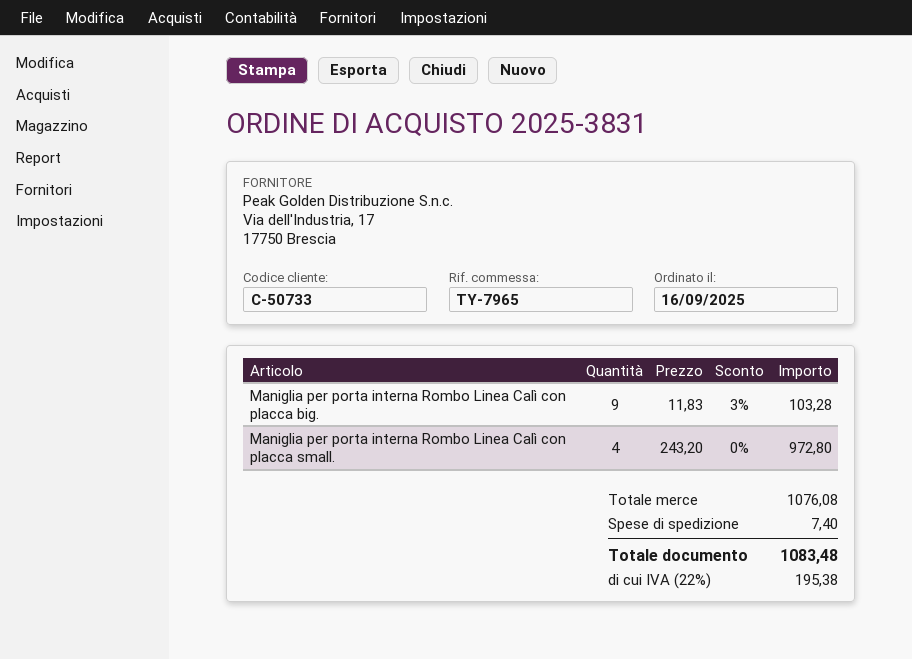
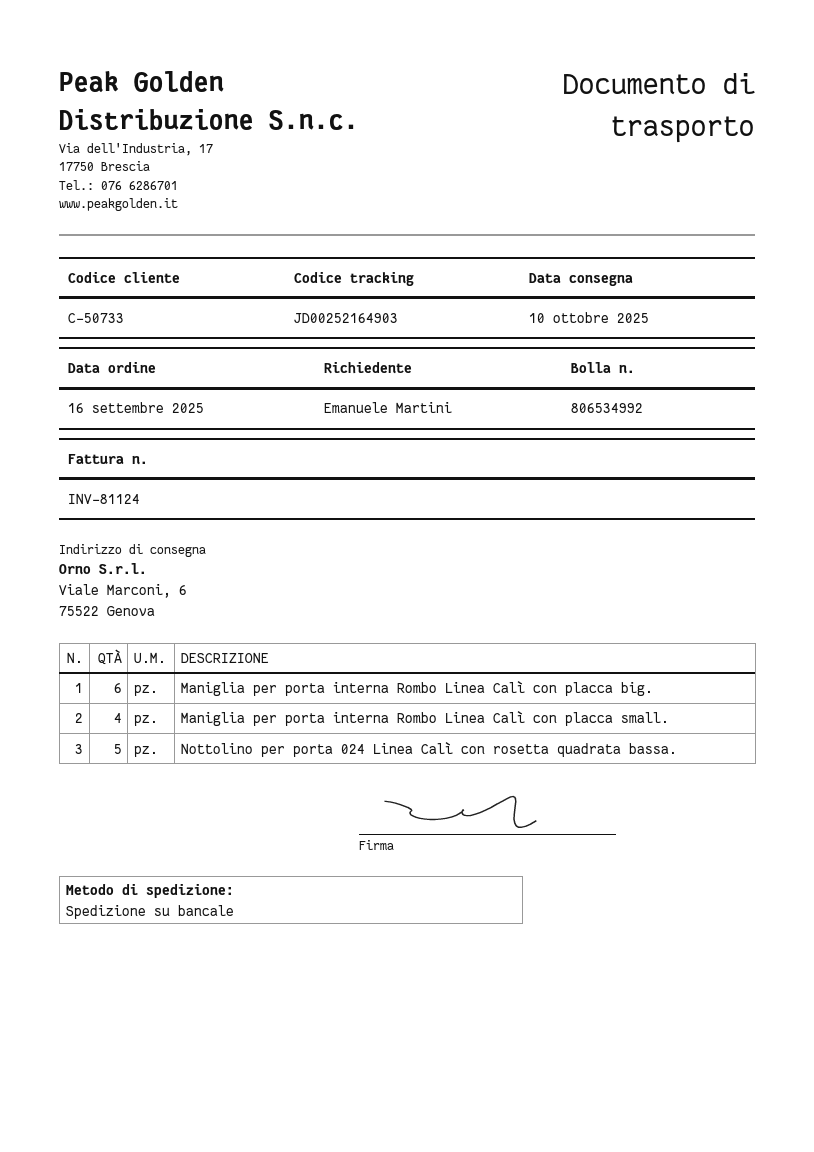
Maniglia per porta interna Rombo Linea Calì con placca big.: 9 -> 6
Nottolino per porta 024 Linea Calì con rosetta quadrata bassa.: none -> 5

